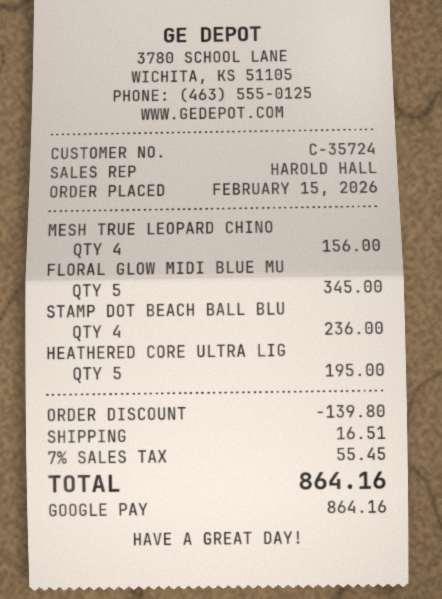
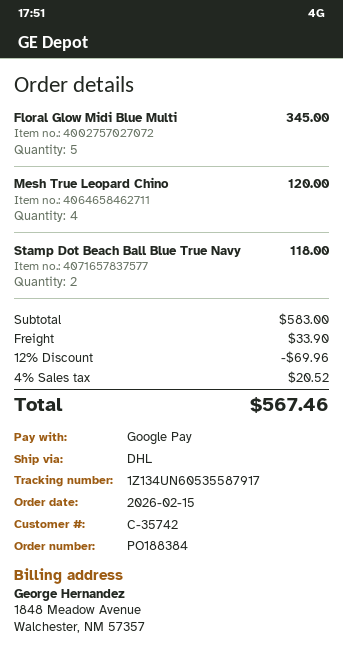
customer number: C-35724 -> C-35742
MESH TRUE LEOPARD CHINO: 4 for 156.00 -> 4 for 120.00
STAMP DOT BEACH BALL BLU: 4 for 236.00 -> 2 for 118.00
HEATHERED CORE ULTRA LIG: 5 for 195.00 -> none
discount: 139.80 -> 69.96
shipping: 16.51 -> 33.90
tax: 7% = 55.45 -> 4% = 20.52
total: 864.16 -> 567.46

